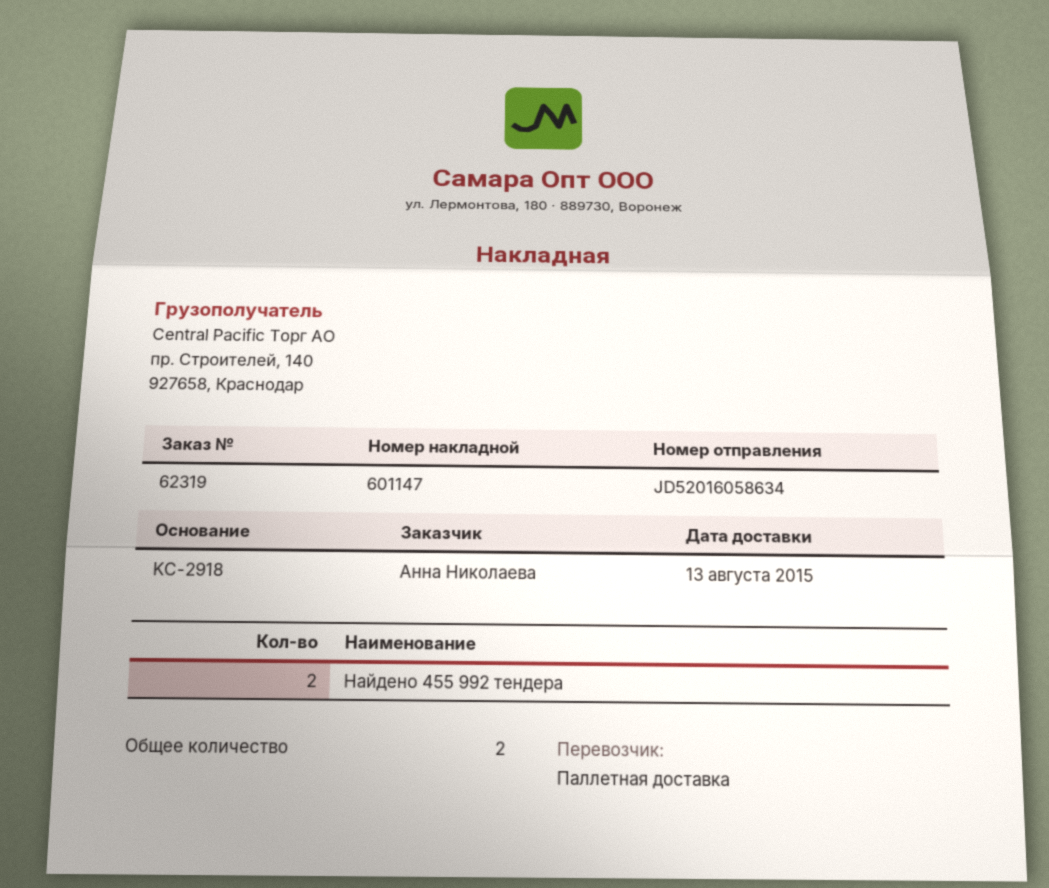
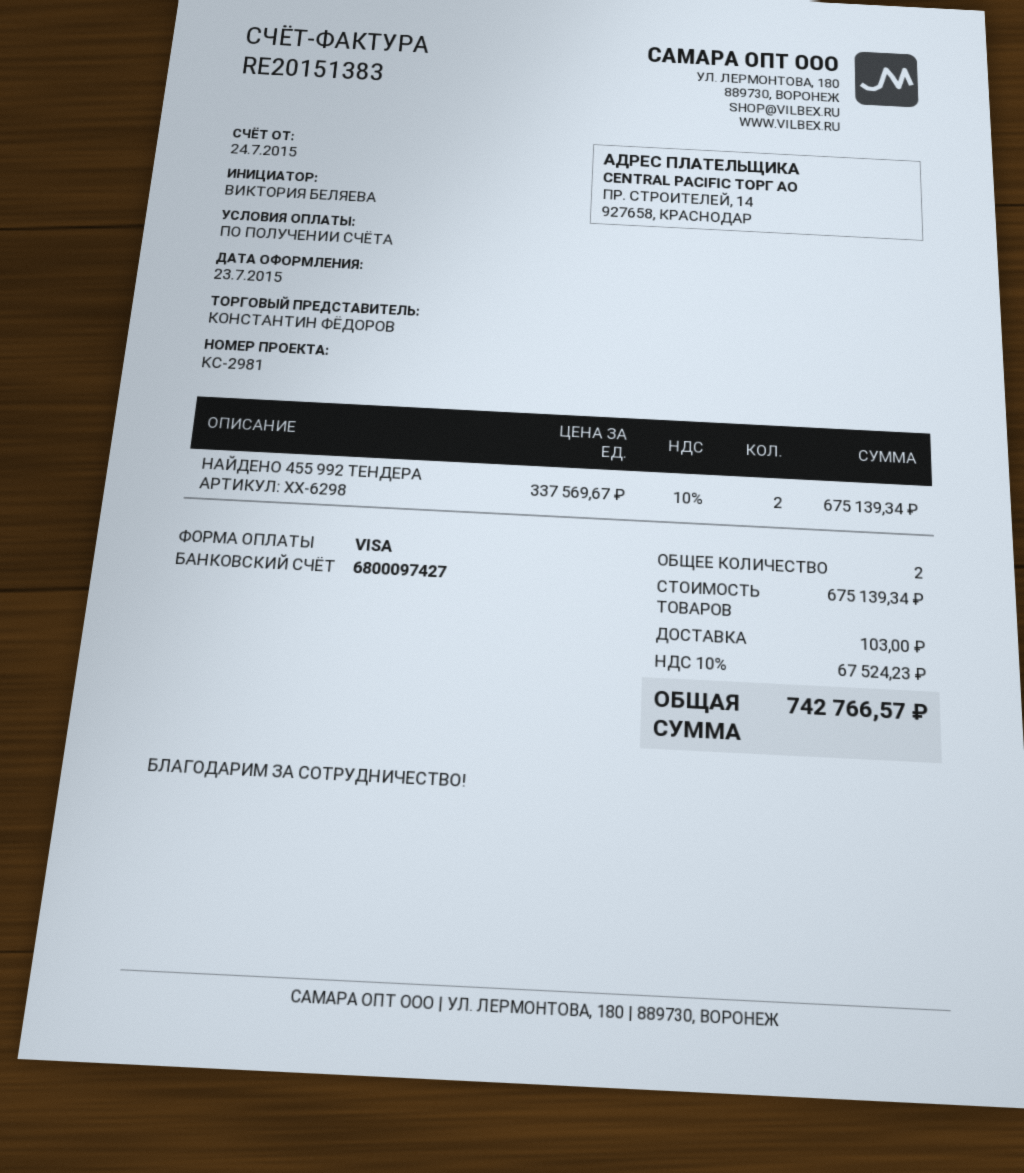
reference: KC-2918 -> KC-2981
ordered by: Анна Николаева -> ВИКТОРИЯ БЕЛЯЕВА

